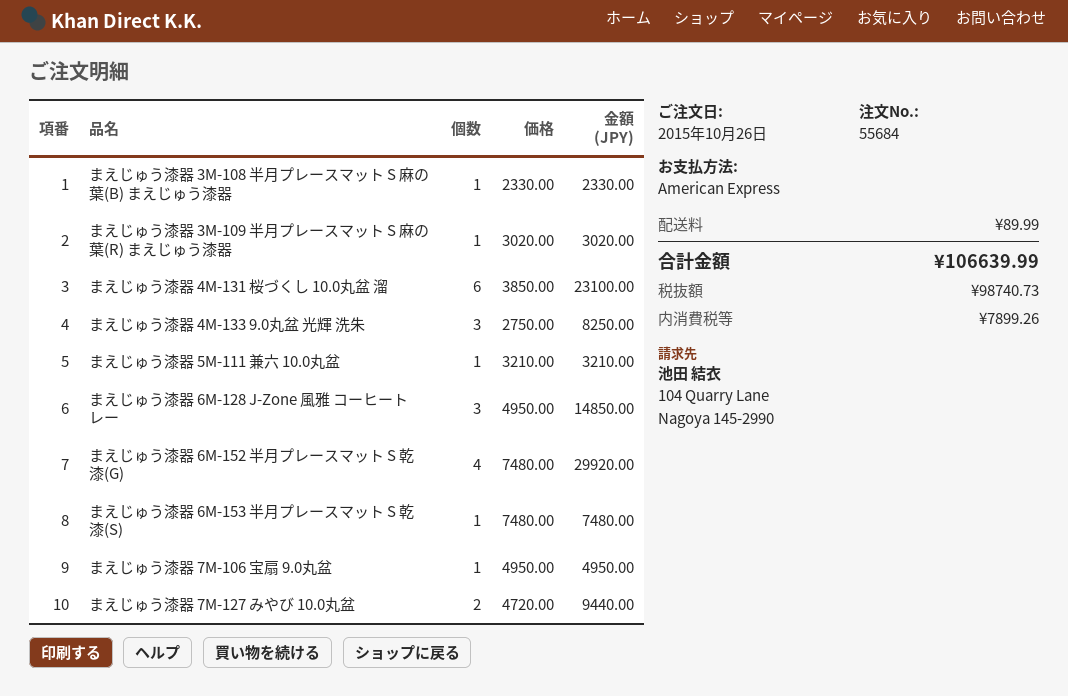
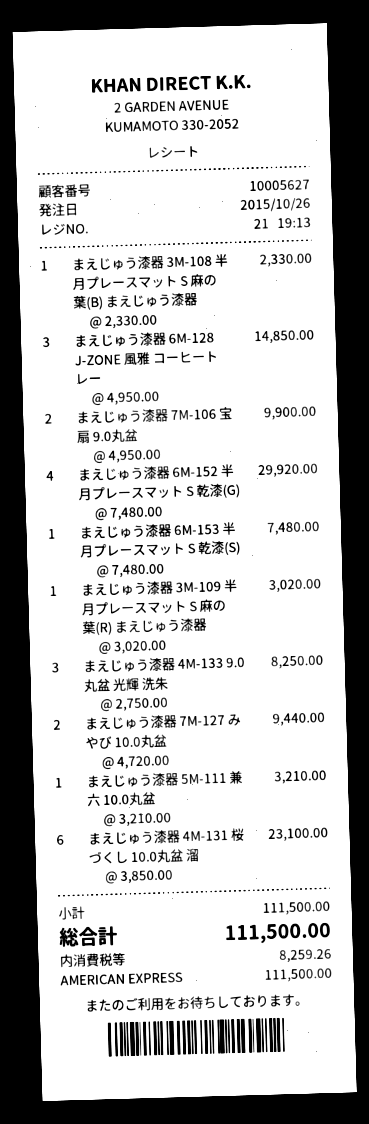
まえじゅう漆器 7M-106 宝扇 9.0丸盆: 1 x 4950.00 = 4950.00 -> 2 x 4950.00 = 9900.00
shipping: 89.99 -> none
tax: 7899.26 -> 8259.26
total: 106639.99 -> 111500.00

